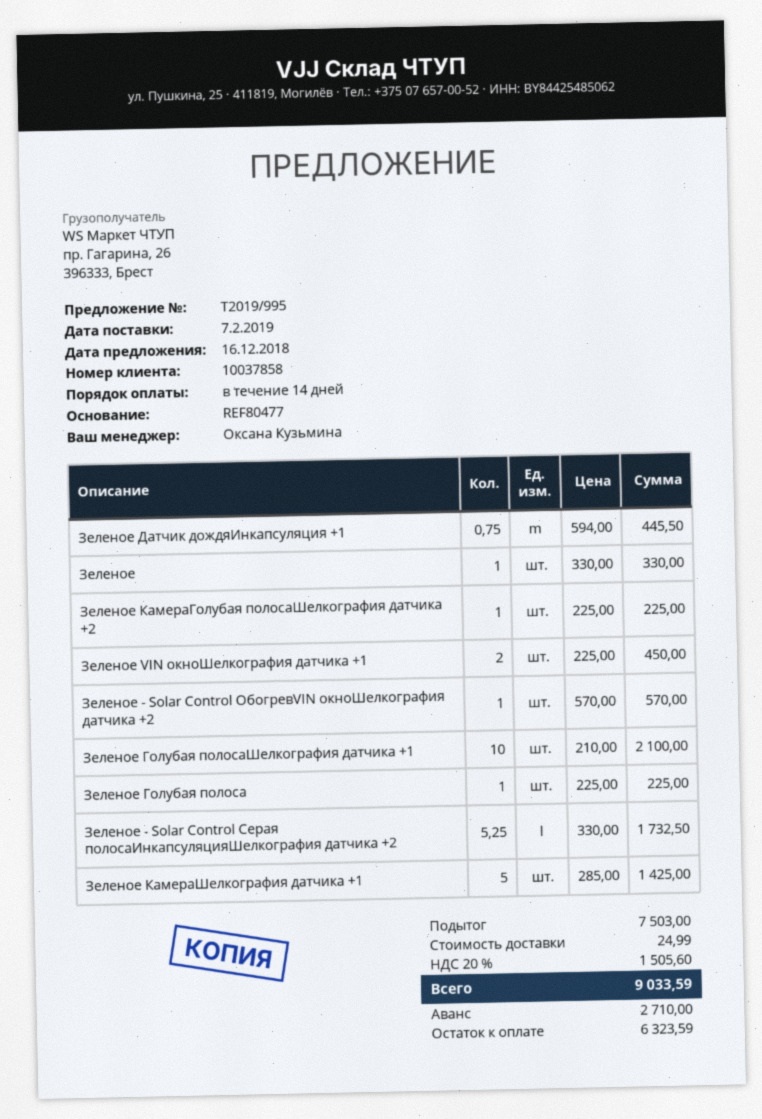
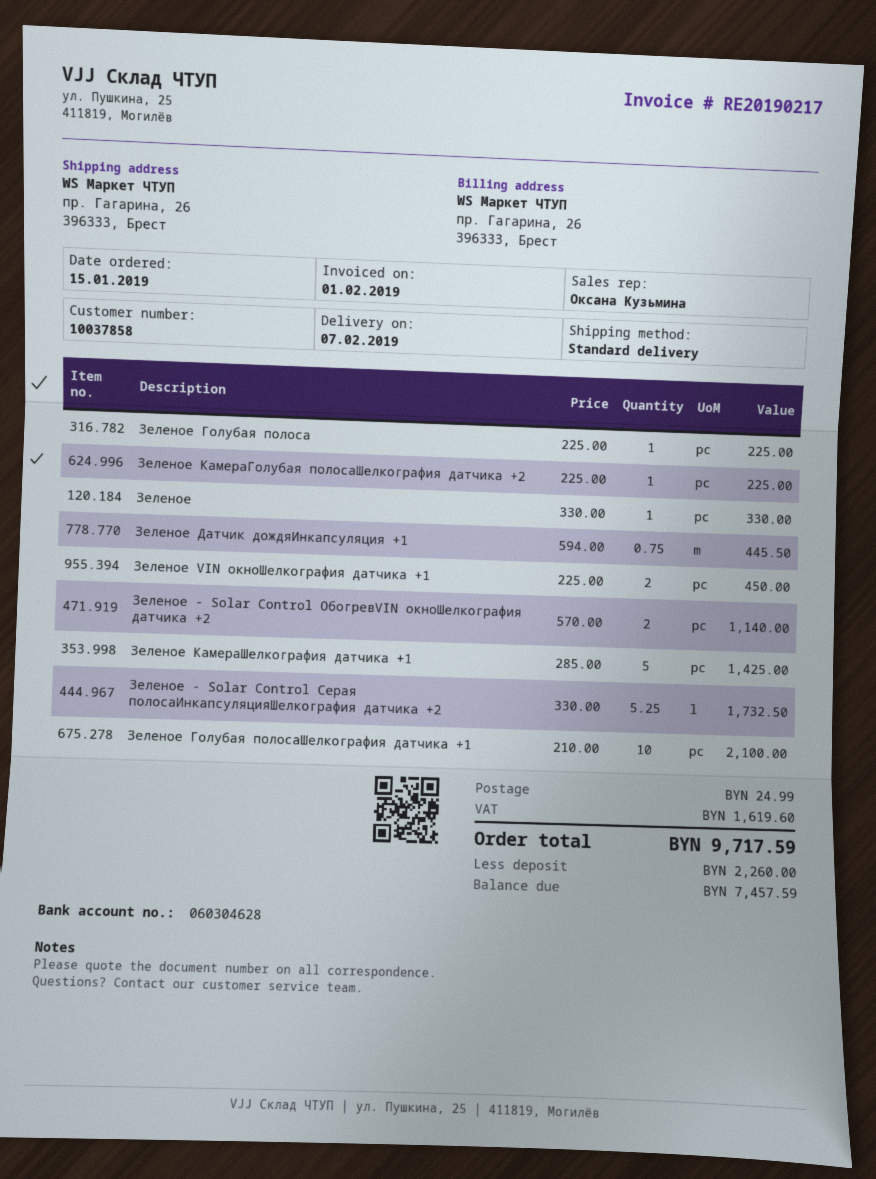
Зеленое - Solar Control ОбогревVIN окноШелкография датчика +2: 1 x 570.00 = 570.00 -> 2 x 570.00 = 1140.00
tax: 1505.60 -> 1619.60
total: 9033.59 -> 9717.59
deposit: 2710.00 -> 2260.00
balance: 6323.59 -> 7457.59

